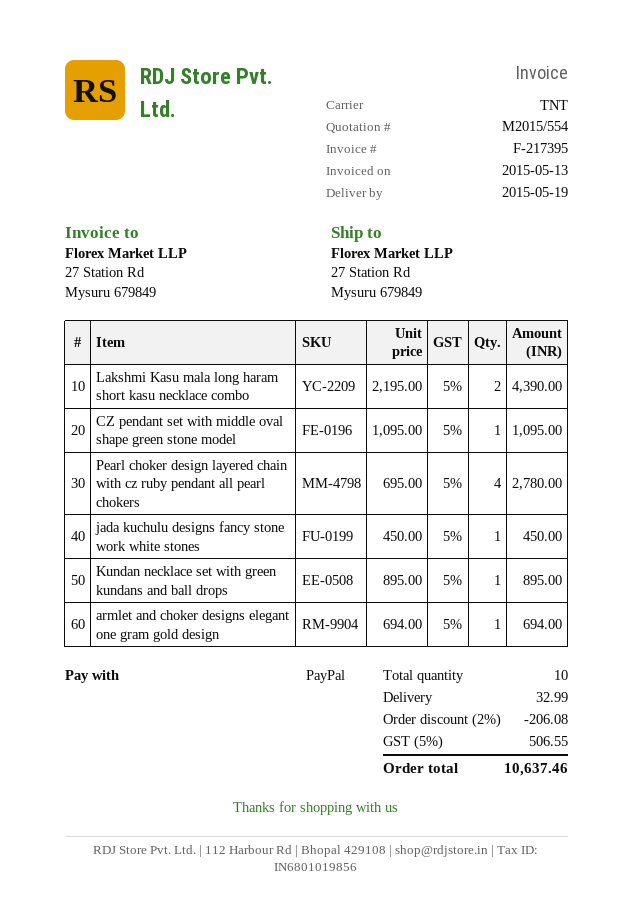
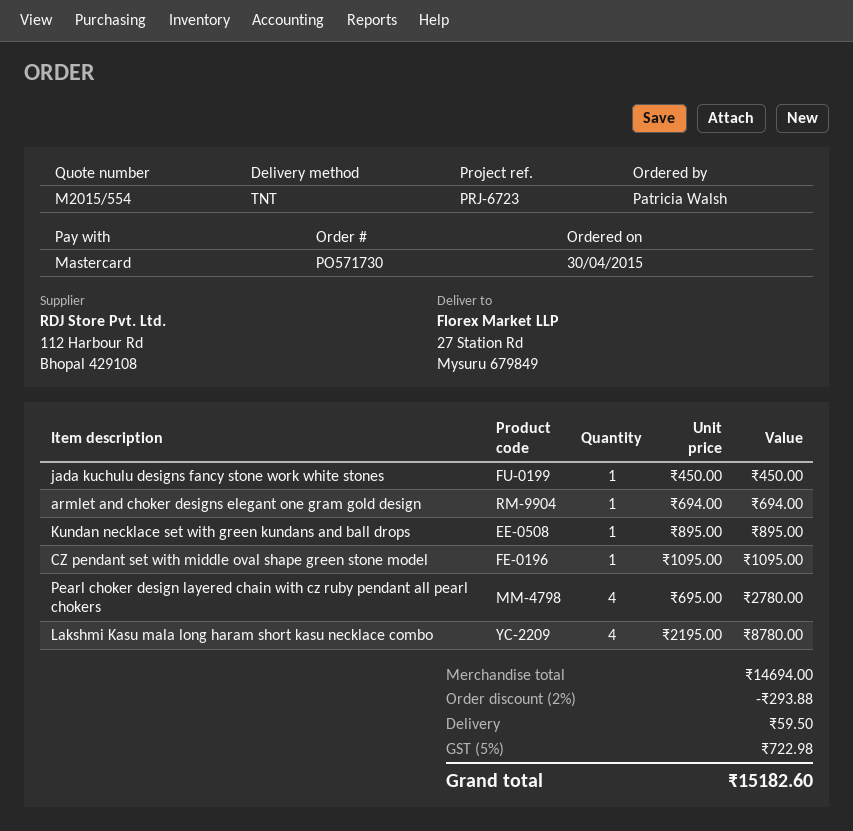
payment method: PayPal -> Mastercard
Lakshmi Kasu mala long haram short kasu necklace combo: 2 x 2195.00 = 4390.00 -> 4 x 2195.00 = 8780.00
discount: 2% = 206.08 -> 2% = 293.88
shipping: 32.99 -> 59.50
tax: 5% = 506.55 -> 5% = 722.98
total: 10637.46 -> 15182.60

